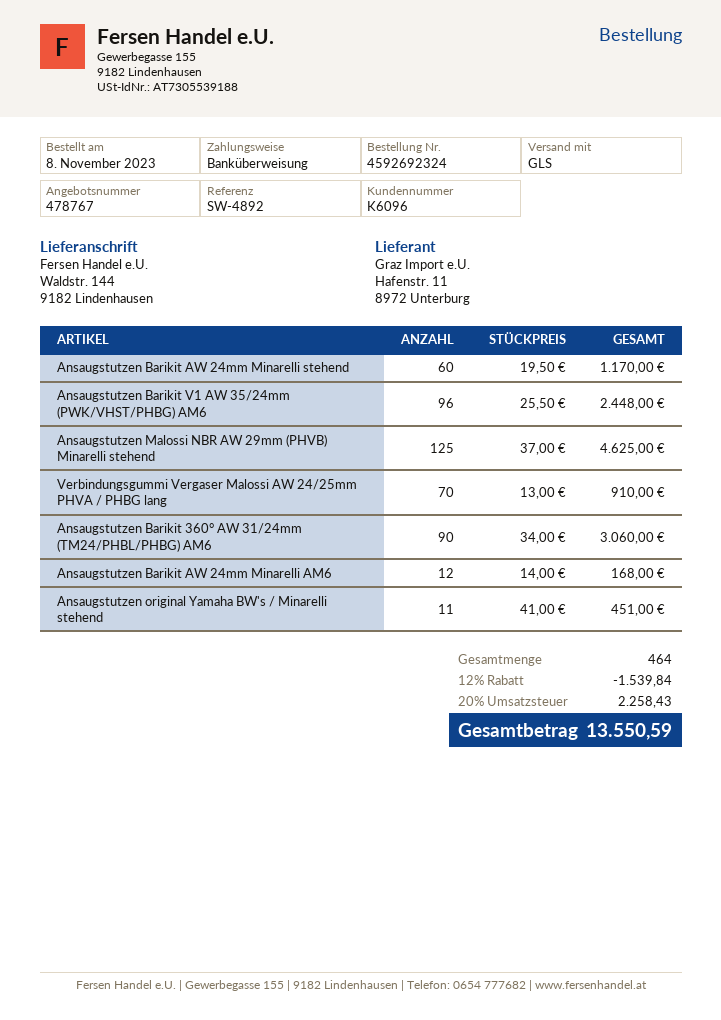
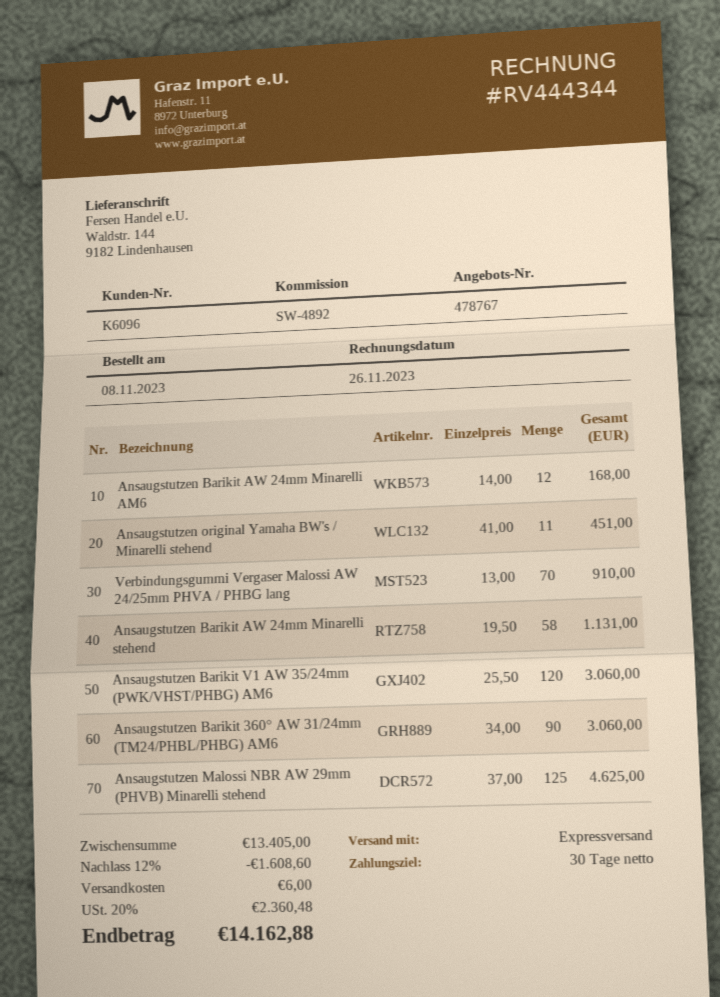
shipping method: GLS -> express
Ansaugstutzen Barikit AW 24mm Minarelli stehend: 60 x 19.50 = 1170.00 -> 58 x 19.50 = 1131.00
Ansaugstutzen Barikit V1 AW 35/24mm (PWK/VHST/PHBG) AM6: 96 x 25.50 = 2448.00 -> 120 x 25.50 = 3060.00
discount: 12% = 1539.84 -> 12% = 1608.60
shipping: none -> 6.00
tax: 20% = 2258.43 -> 20% = 2360.48
total: 13550.59 -> 14162.88

